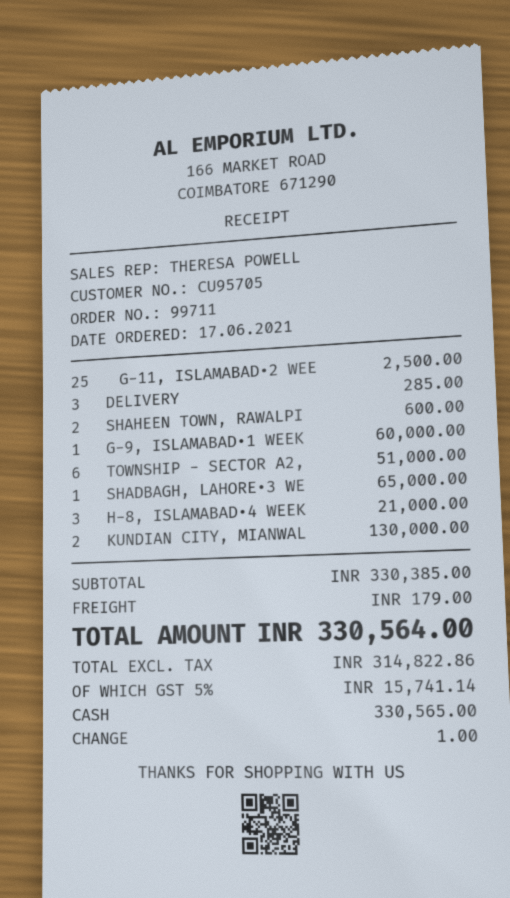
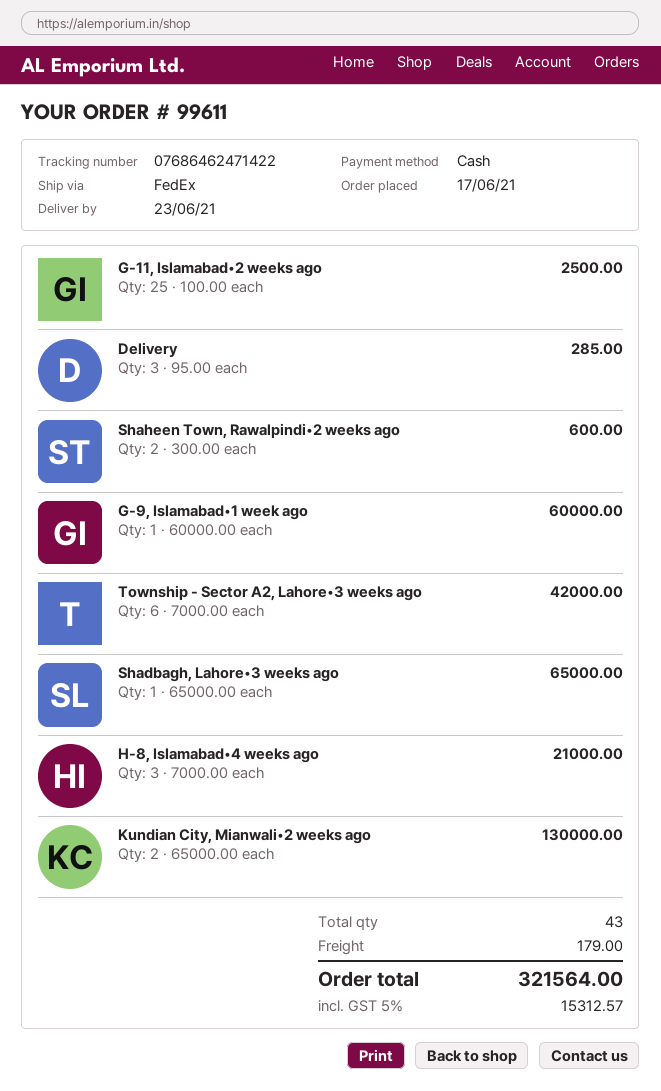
order number: 99711 -> 99611
TOWNSHIP - SECTOR A2,: 6 for 51000.00 -> 6 for 42000.00
tax: 5% = 15741.14 -> 5% = 15312.57
total: 330564.00 -> 321564.00

